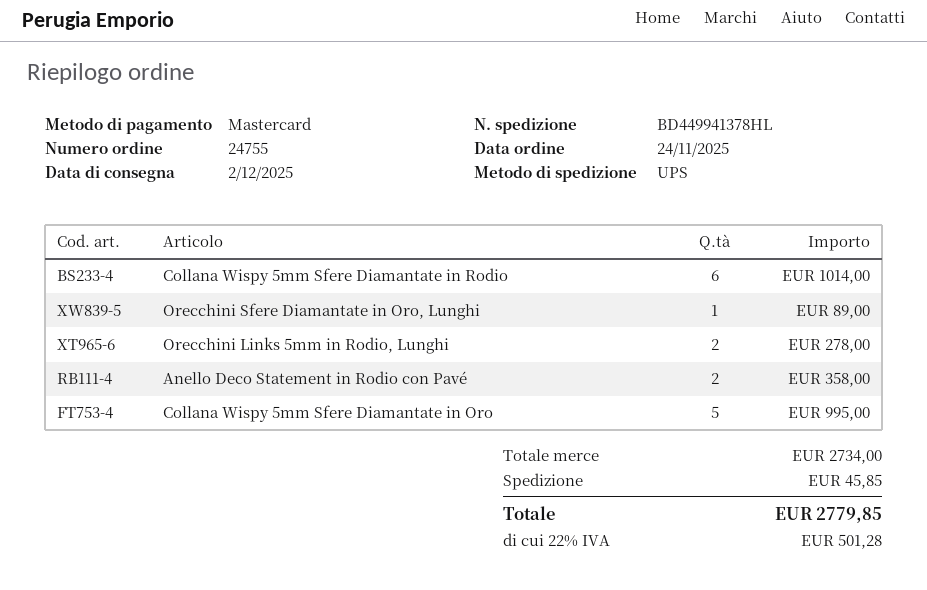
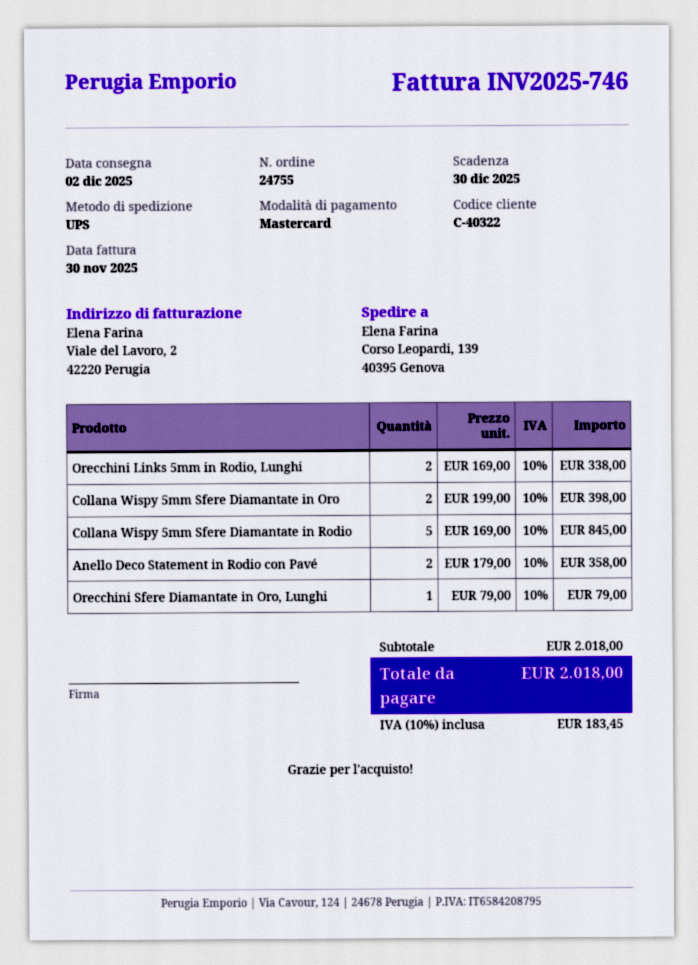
Collana Wispy 5mm Sfere Diamantate in Rodio: 6 for 1014.00 -> 5 for 845.00
Orecchini Sfere Diamantate in Oro, Lunghi: 1 for 89.00 -> 1 for 79.00
Orecchini Links 5mm in Rodio, Lunghi: 2 for 278.00 -> 2 for 338.00
Collana Wispy 5mm Sfere Diamantate in Oro: 5 for 995.00 -> 2 for 398.00
subtotal: 2734.00 -> 2018.00
shipping: 45.85 -> none
tax: 22% = 501.28 -> 10% = 183.45
total: 2779.85 -> 2018.00

